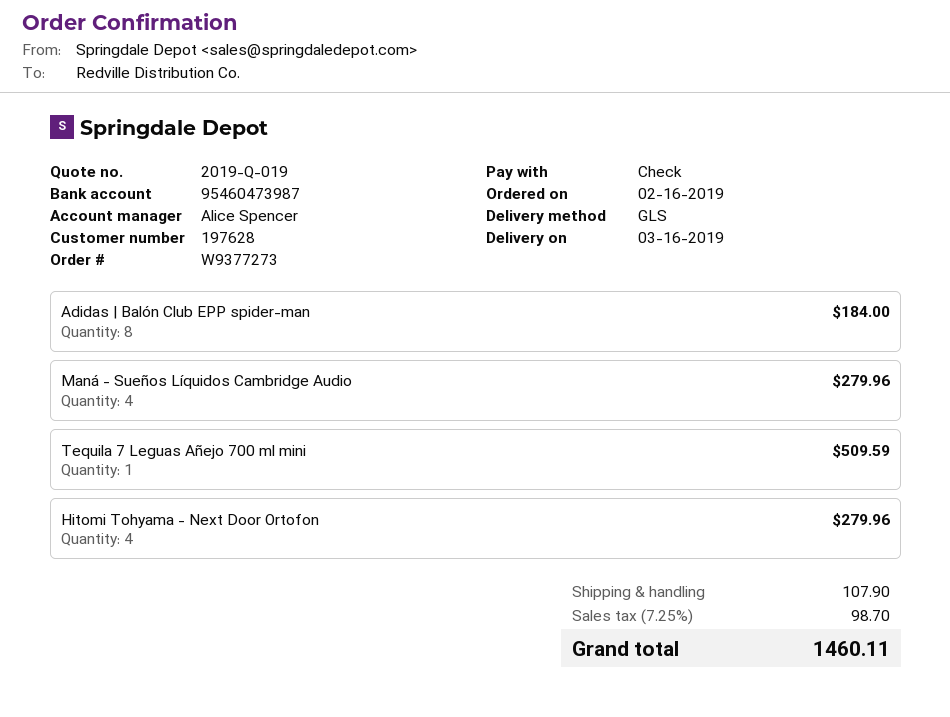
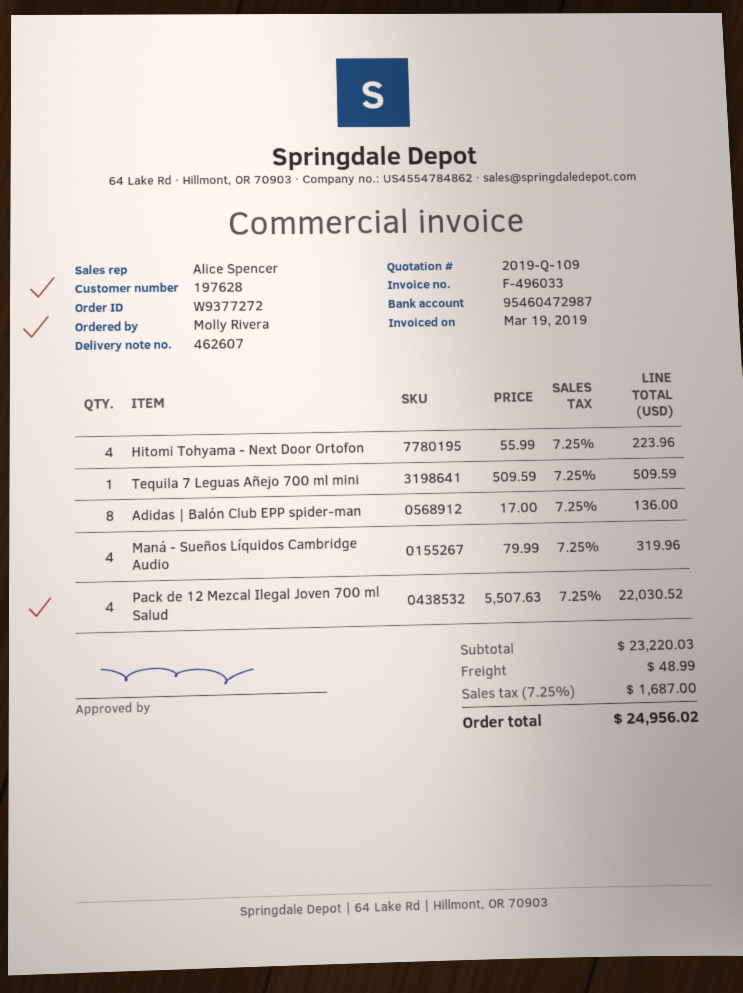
quote number: 2019-Q-019 -> 2019-Q-109
order number: W9377273 -> W9377272
bank account: 95460473987 -> 95460472987
Adidas | Balón Club EPP spider-man: 8 for 184.00 -> 8 for 136.00
Maná - Sueños Líquidos Cambridge Audio: 4 for 279.96 -> 4 for 319.96
Hitomi Tohyama - Next Door Ortofon: 4 for 279.96 -> 4 for 223.96
Pack de 12 Mezcal Ilegal Joven 700 ml Salud: none -> 4 for 22030.52
shipping: 107.90 -> 48.99
tax: 7.25% = 98.70 -> 7.25% = 1687.00
total: 1460.11 -> 24956.02

